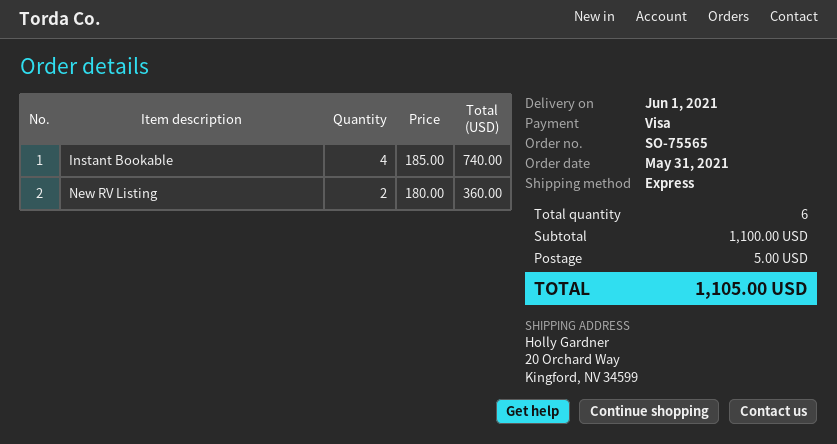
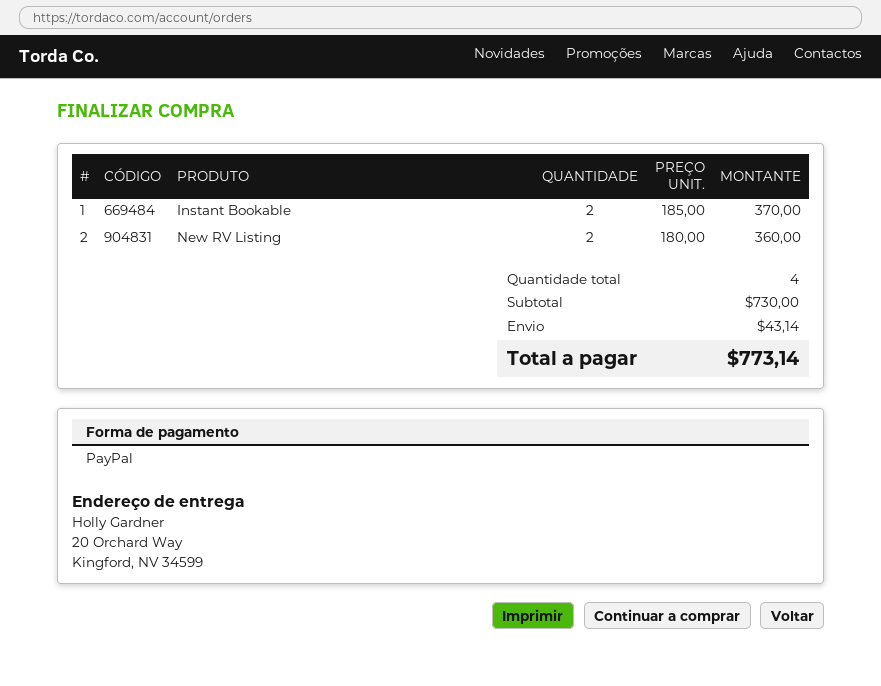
payment method: Visa -> PayPal
Instant Bookable: 4 x 185.00 = 740.00 -> 2 x 185.00 = 370.00
total quantity: 6 -> 4
subtotal: 1100.00 -> 730.00
shipping: 5.00 -> 43.14
total: 1105.00 -> 773.14

